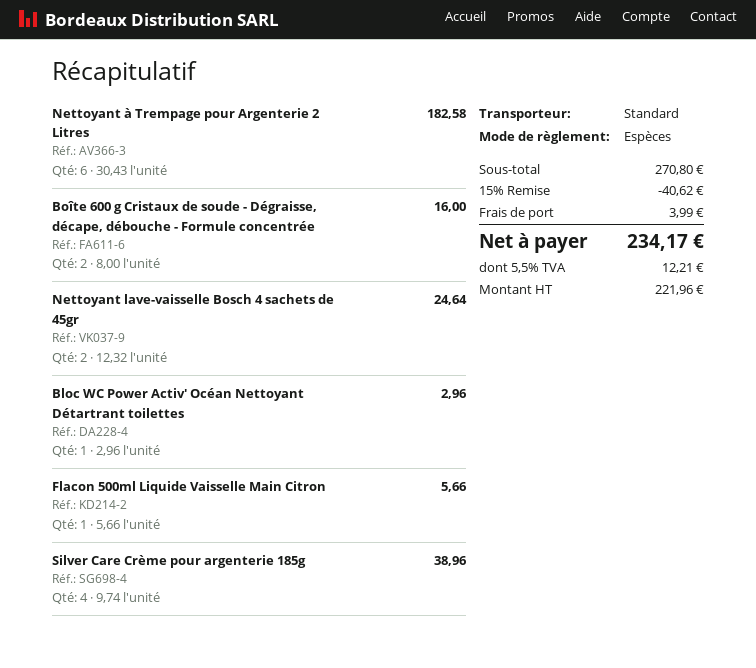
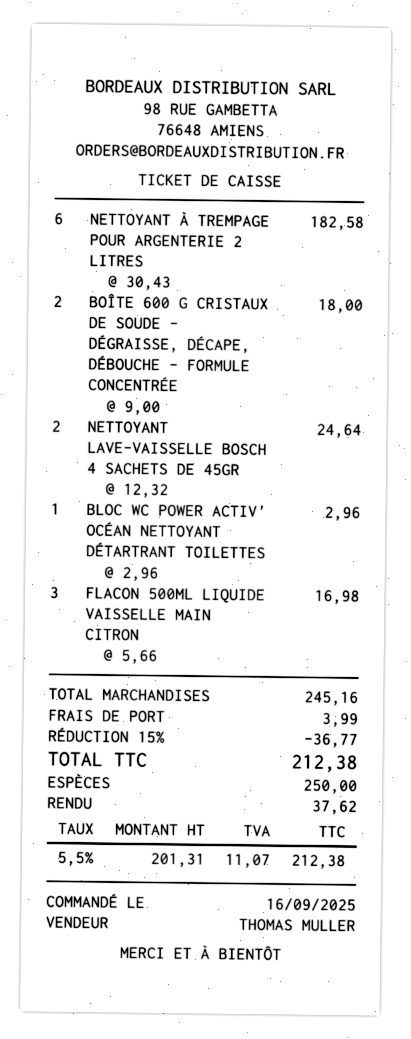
Boîte 600 g Cristaux de soude - Dégraisse, décape, débouche - Formule concentrée: 2 x 8.00 = 16.00 -> 2 x 9.00 = 18.00
Flacon 500ml Liquide Vaisselle Main Citron: 1 x 5.66 = 5.66 -> 3 x 5.66 = 16.98
Silver Care Crème pour argenterie 185g: 4 x 9.74 = 38.96 -> none
subtotal: 270.80 -> 245.16
discount: 15% = 40.62 -> 15% = 36.77
net: 221.96 -> 201.31
tax: 5.5% = 12.21 -> 5.5% = 11.07
total: 234.17 -> 212.38

